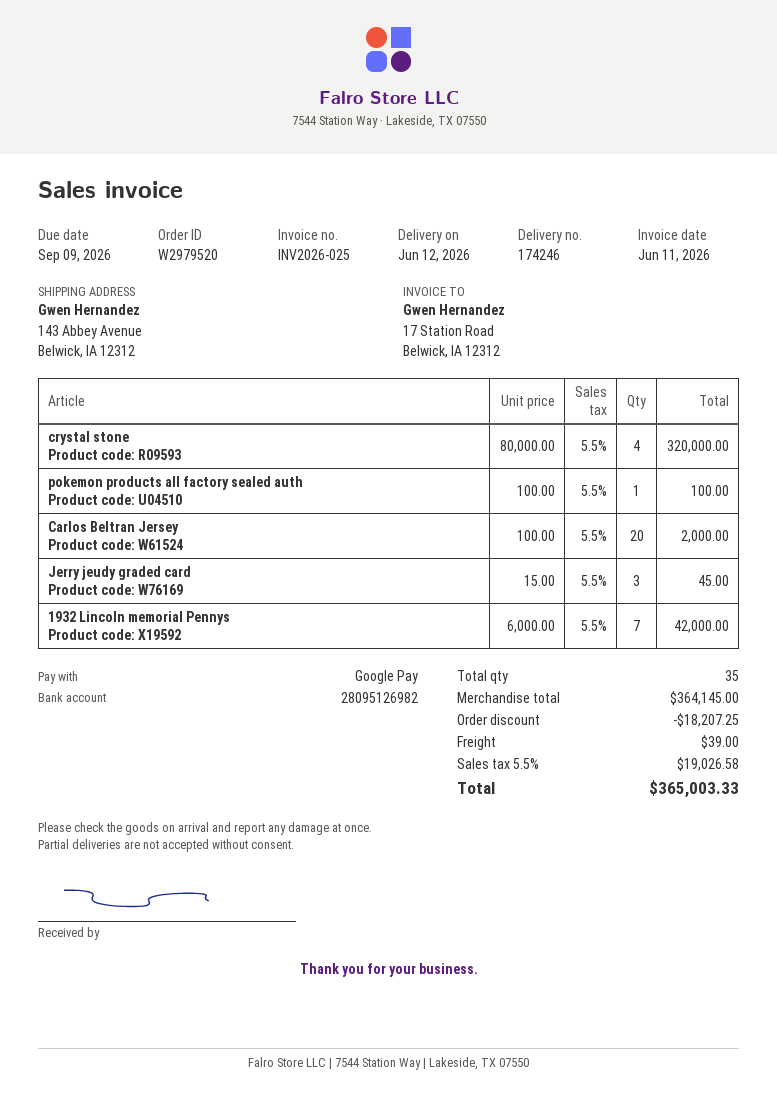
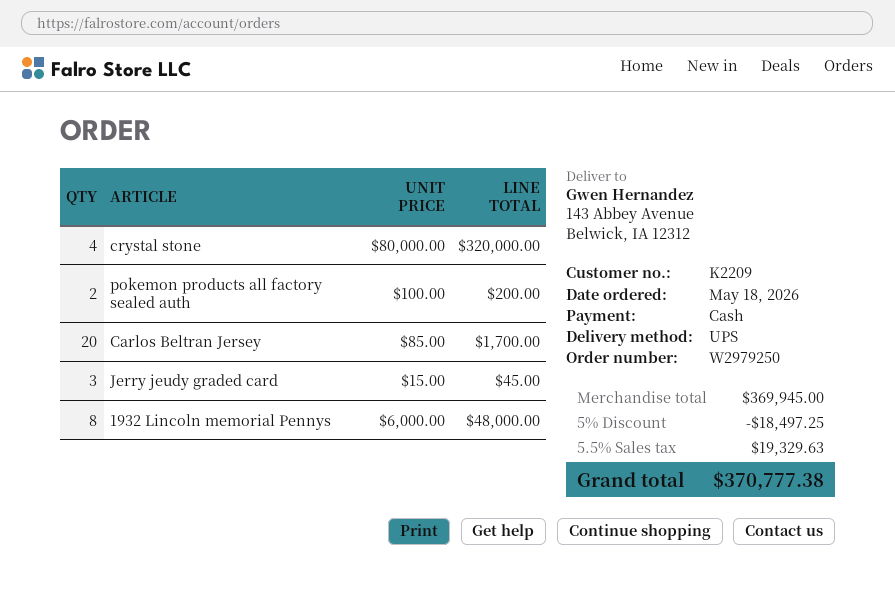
order number: W2979520 -> W2979250
payment method: Google Pay -> cash
pokemon products all factory sealed auth: 1 x 100.00 = 100.00 -> 2 x 100.00 = 200.00
Carlos Beltran Jersey: 20 x 100.00 = 2000.00 -> 20 x 85.00 = 1700.00
1932 Lincoln memorial Pennys: 7 x 6000.00 = 42000.00 -> 8 x 6000.00 = 48000.00
subtotal: 364145.00 -> 369945.00
discount: 18207.25 -> 18497.25
shipping: 39.00 -> none
tax: 5.5% = 19026.58 -> 5.5% = 19329.63
total: 365003.33 -> 370777.38

